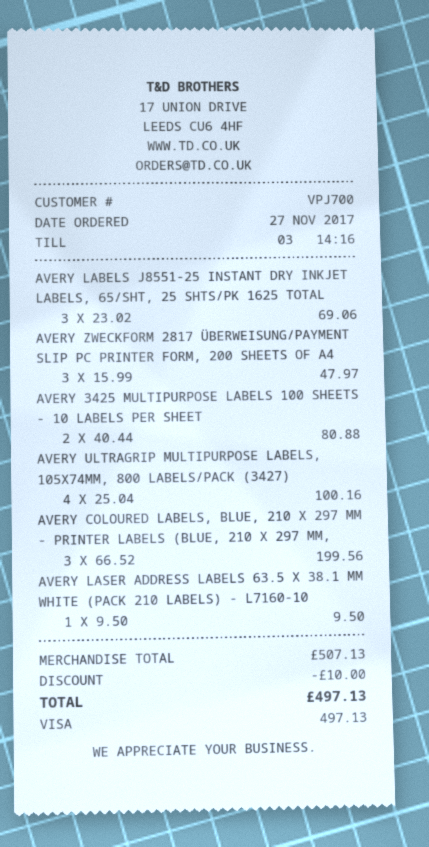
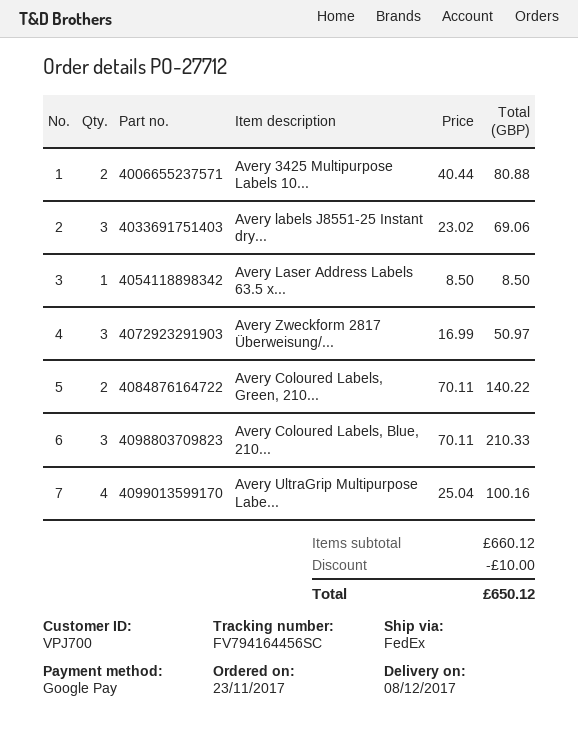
order date: 2017-11-27 -> 2017-11-23
payment method: Visa -> Google Pay
AVERY ZWECKFORM 2817 ÜBERWEISUNG/PAYMENT SLIP PC PRINTER FORM, 200 SHEETS OF A4: 3 x 15.99 = 47.97 -> 3 x 16.99 = 50.97
AVERY COLOURED LABELS, BLUE, 210 X 297 MM - PRINTER LABELS (BLUE, 210 X 297 MM,: 3 x 66.52 = 199.56 -> 3 x 70.11 = 210.33
AVERY LASER ADDRESS LABELS 63.5 X 38.1 MM WHITE (PACK 210 LABELS) - L7160-10: 1 x 9.50 = 9.50 -> 1 x 8.50 = 8.50
Avery Coloured Labels, Green, 210...: none -> 2 x 70.11 = 140.22
subtotal: 507.13 -> 660.12
total: 497.13 -> 650.12

